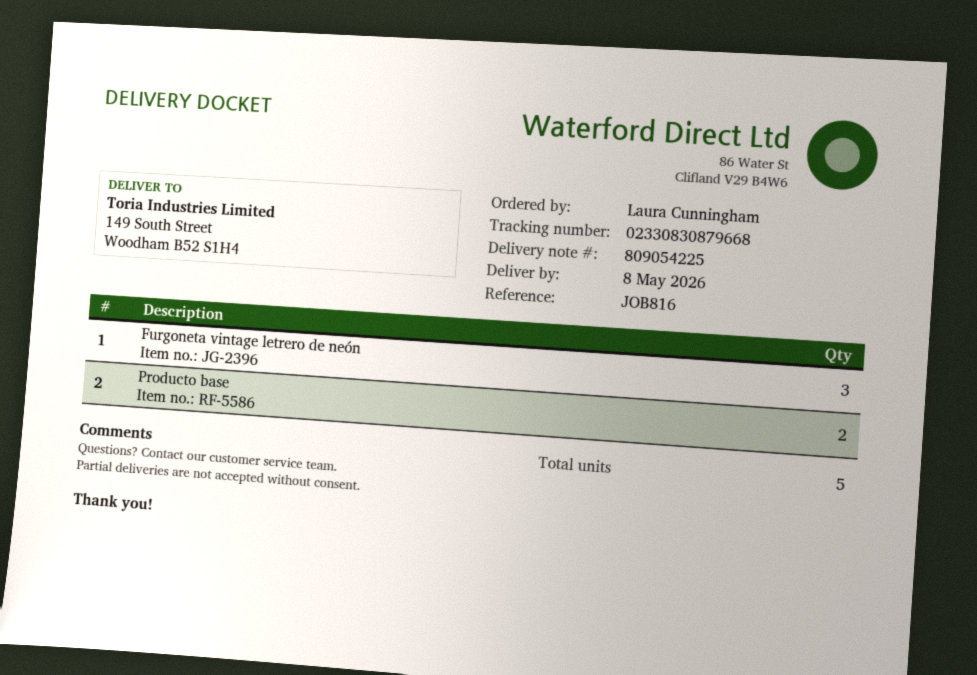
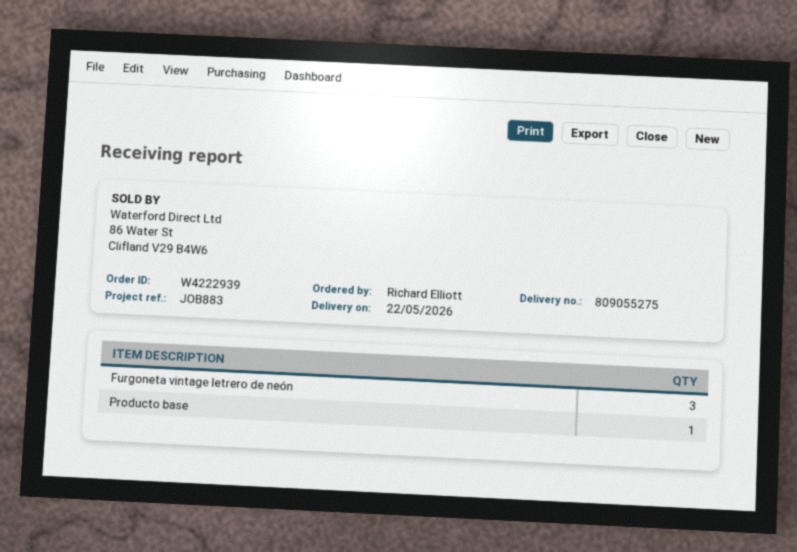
delivery note number: 809054225 -> 809055275
delivery date: 2026-05-08 -> 2026-05-22
reference: JOB816 -> JOB883
ordered by: Laura Cunningham -> Richard Elliott
Producto base: 2 -> 1

